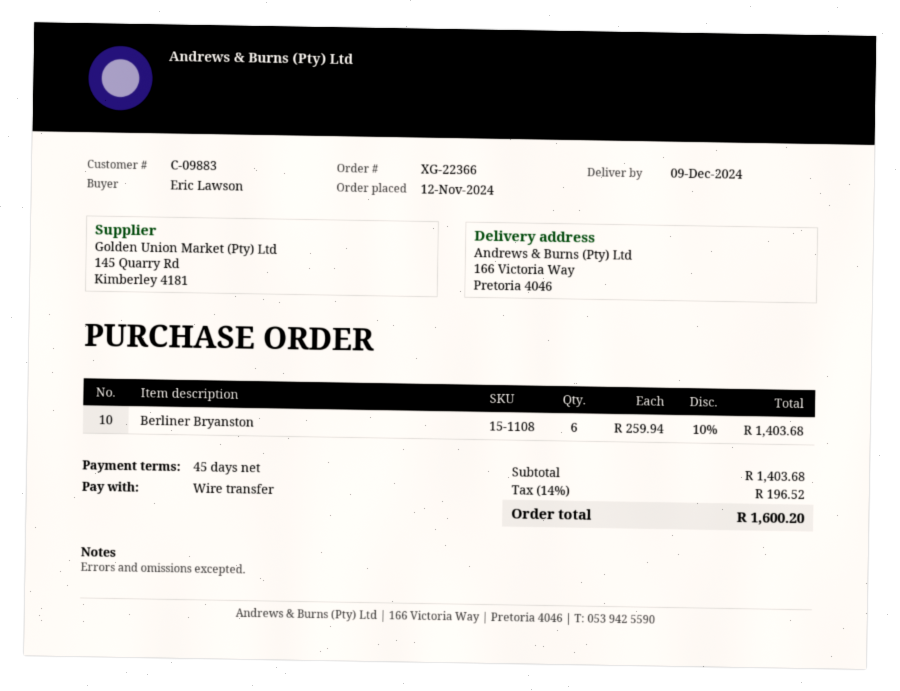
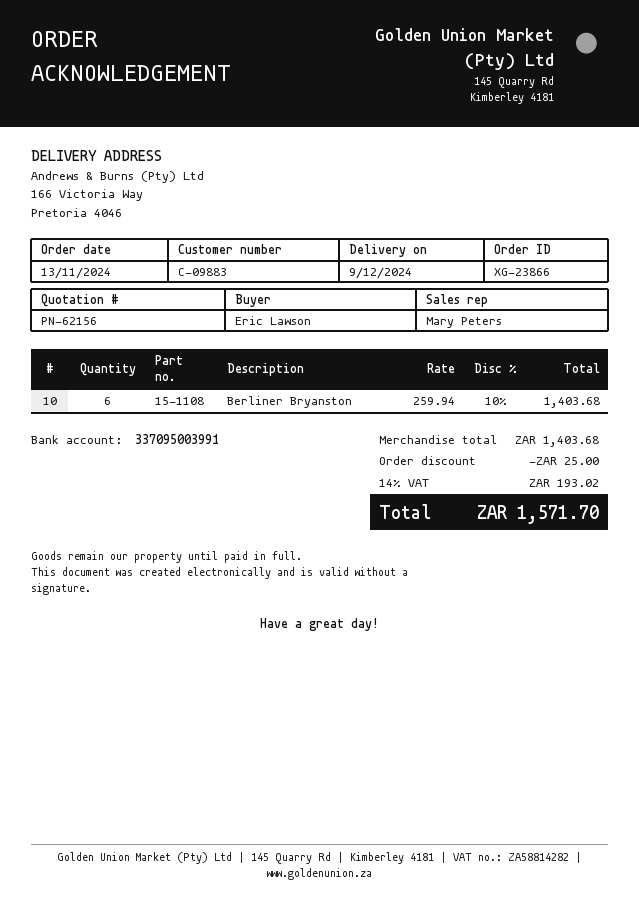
order number: XG-22366 -> XG-23866
order date: 2024-11-12 -> 2024-11-13
discount: none -> 25.00
tax: 14% = 196.52 -> 14% = 193.02
total: 1600.20 -> 1571.70

